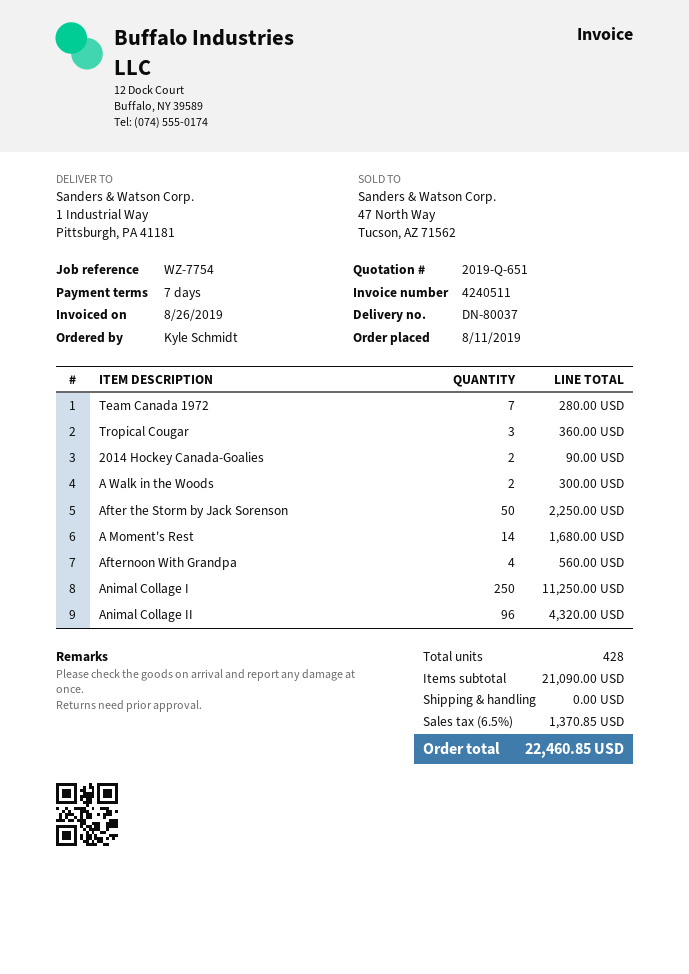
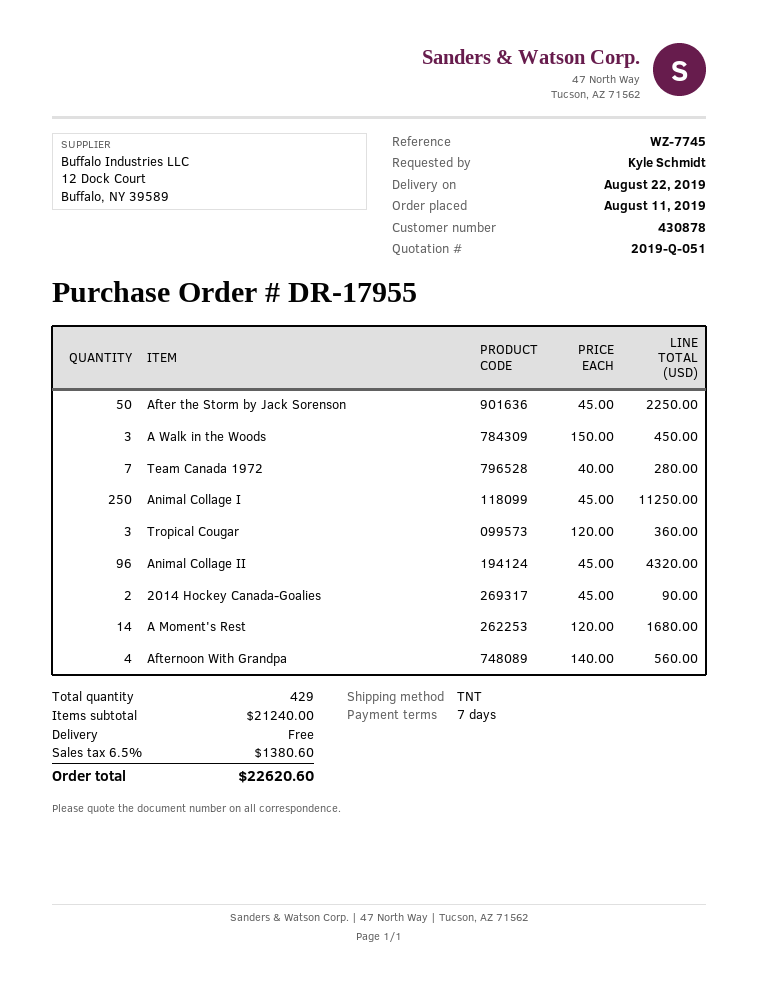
quote number: 2019-Q-651 -> 2019-Q-051
reference: WZ-7754 -> WZ-7745
A Walk in the Woods: 2 for 300.00 -> 3 for 450.00
total quantity: 428 -> 429
subtotal: 21090.00 -> 21240.00
tax: 6.5% = 1370.85 -> 6.5% = 1380.60
total: 22460.85 -> 22620.60

